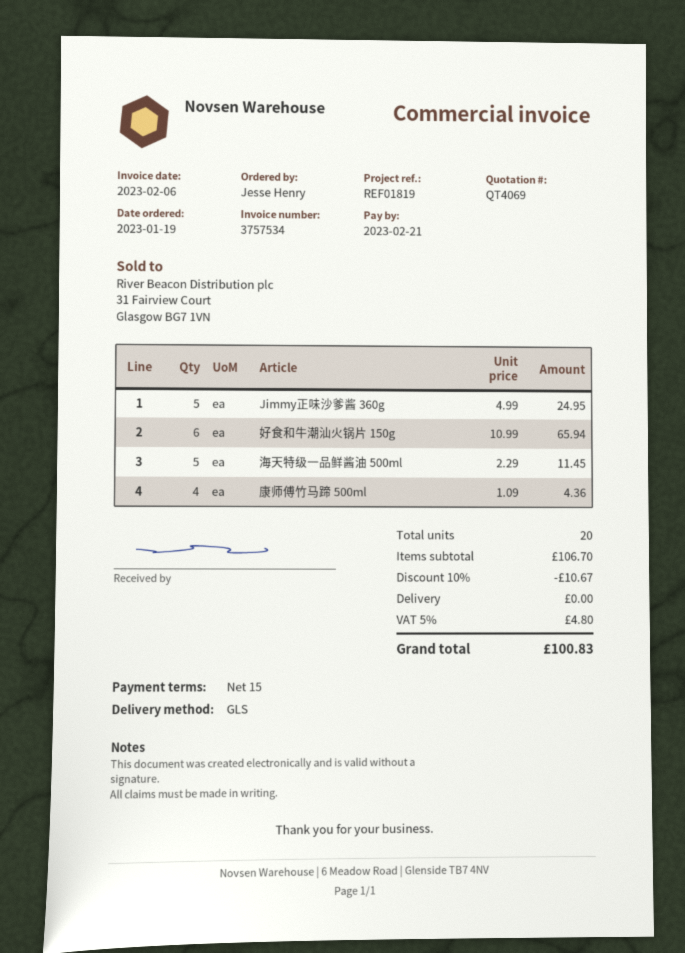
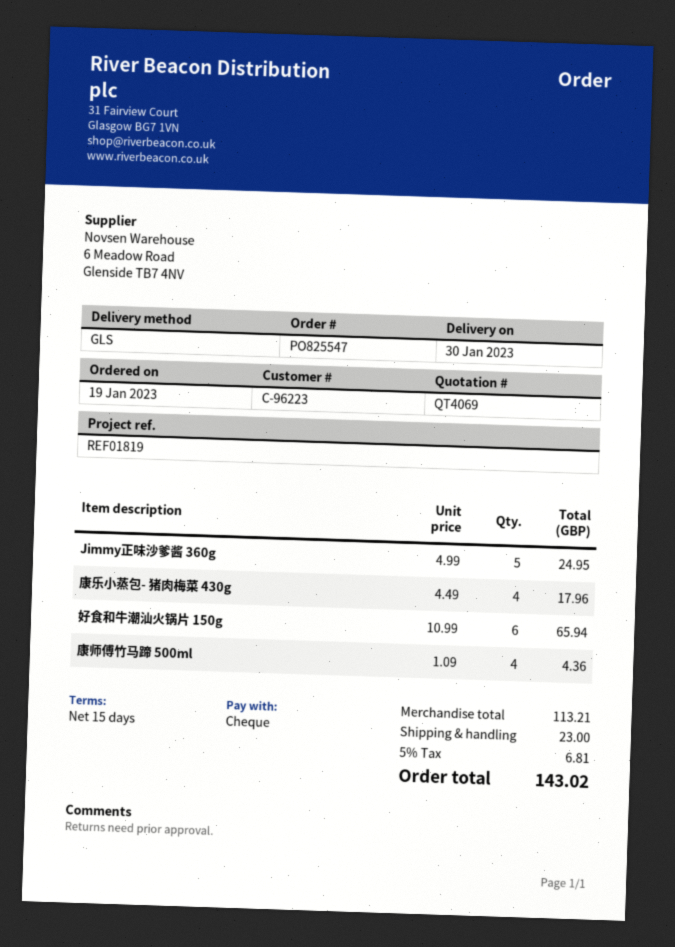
海天特级一品鲜酱油 500ml: 5 x 2.29 = 11.45 -> none
康乐小蒸包- 猪肉梅菜 430g: none -> 4 x 4.49 = 17.96
subtotal: 106.70 -> 113.21
discount: 10% = 10.67 -> none
shipping: 0.00 -> 23.00
tax: 5% = 4.80 -> 5% = 6.81
total: 100.83 -> 143.02

